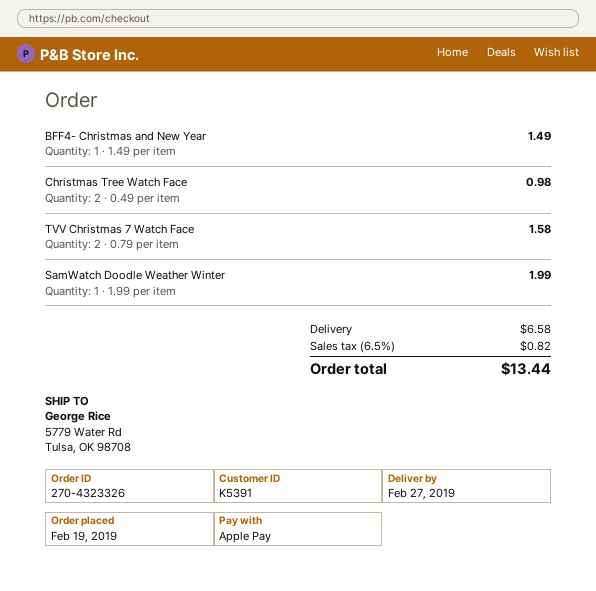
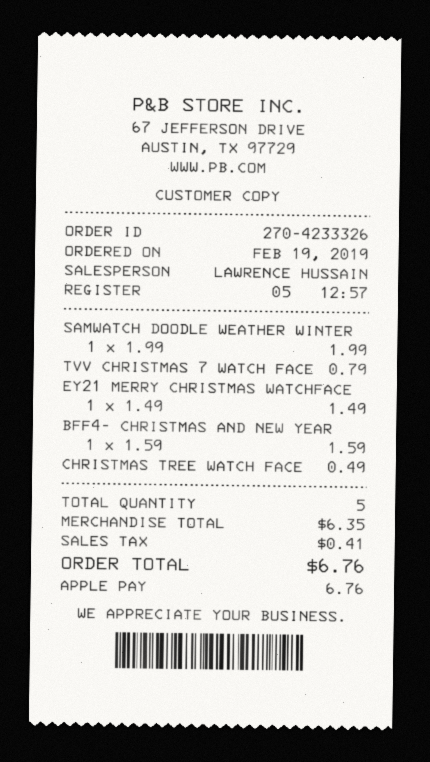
order number: 270-4323326 -> 270-4233326
BFF4- Christmas and New Year: 1 x 1.49 = 1.49 -> 1 x 1.59 = 1.59
Christmas Tree Watch Face: 2 x 0.49 = 0.98 -> 1 x 0.49 = 0.49
TVV Christmas 7 Watch Face: 2 x 0.79 = 1.58 -> 1 x 0.79 = 0.79
EY21 MERRY CHRISTMAS WATCHFACE: none -> 1 x 1.49 = 1.49
shipping: 6.58 -> none
tax: 0.82 -> 0.41
total: 13.44 -> 6.76

